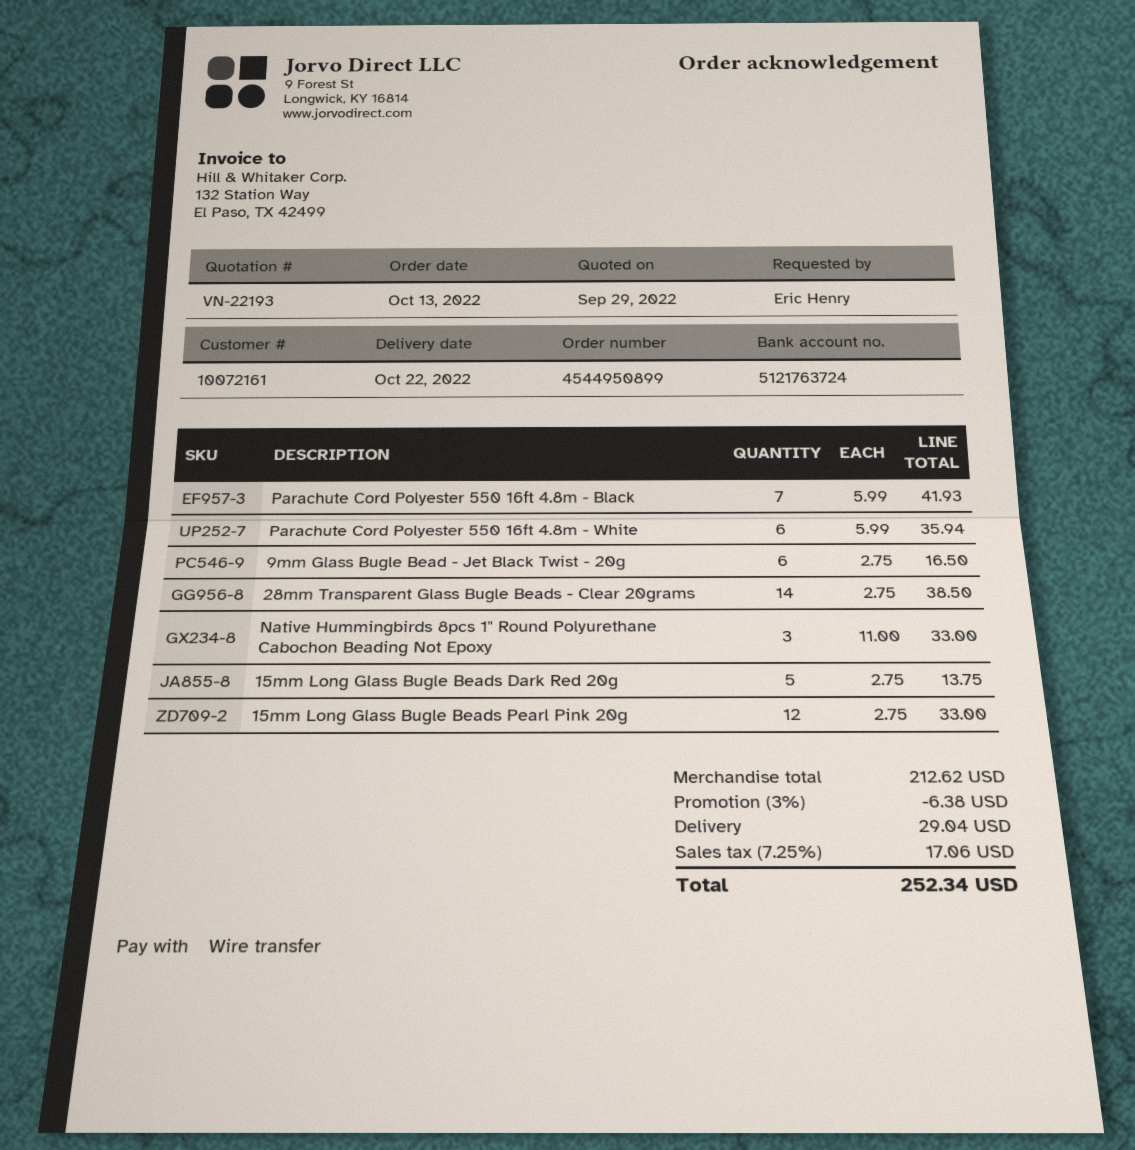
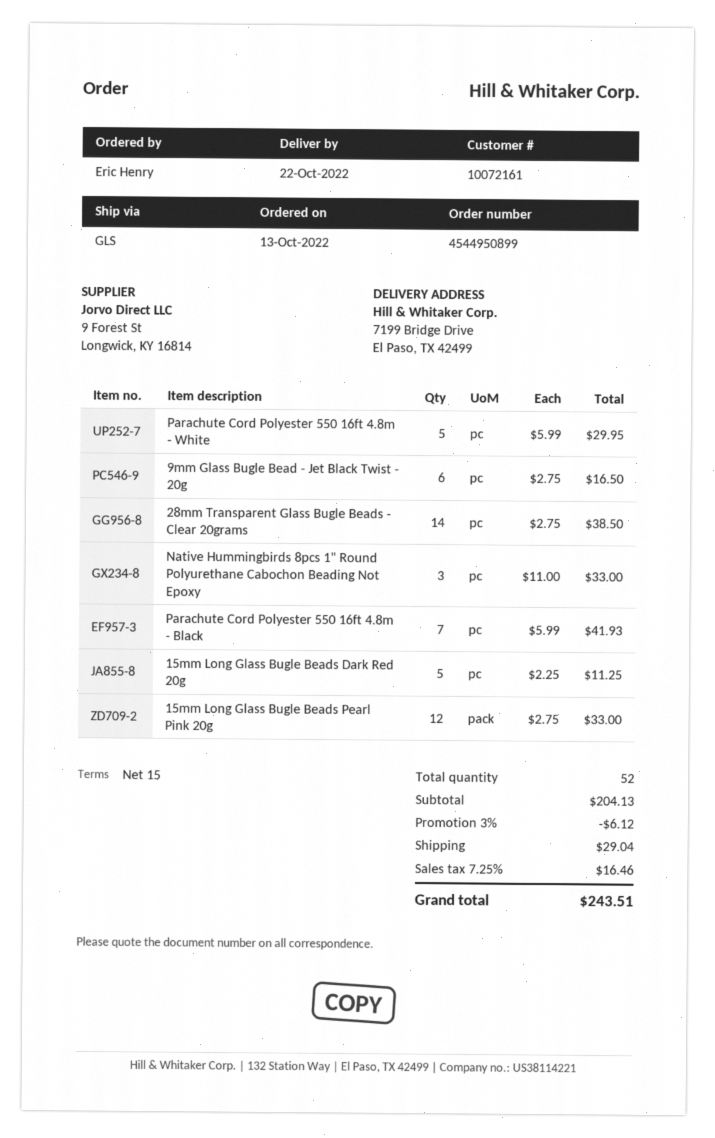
Parachute Cord Polyester 550 16ft 4.8m - White: 6 x 5.99 = 35.94 -> 5 x 5.99 = 29.95
15mm Long Glass Bugle Beads Dark Red 20g: 5 x 2.75 = 13.75 -> 5 x 2.25 = 11.25
subtotal: 212.62 -> 204.13
discount: 3% = 6.38 -> 3% = 6.12
tax: 7.25% = 17.06 -> 7.25% = 16.46
total: 252.34 -> 243.51

